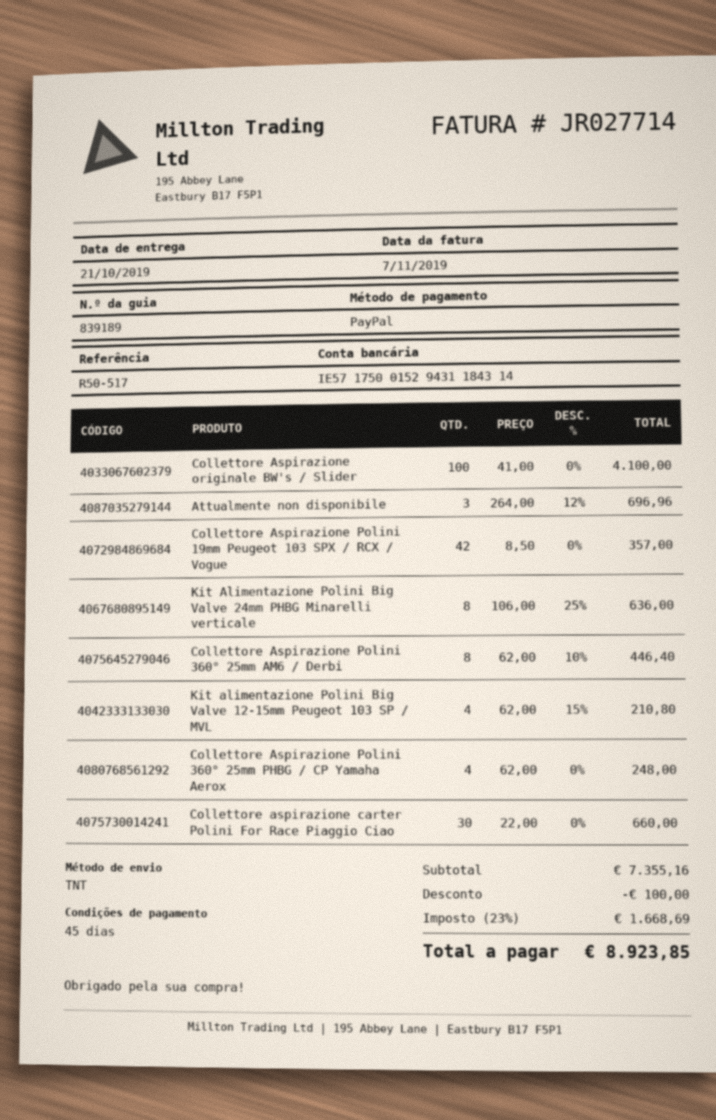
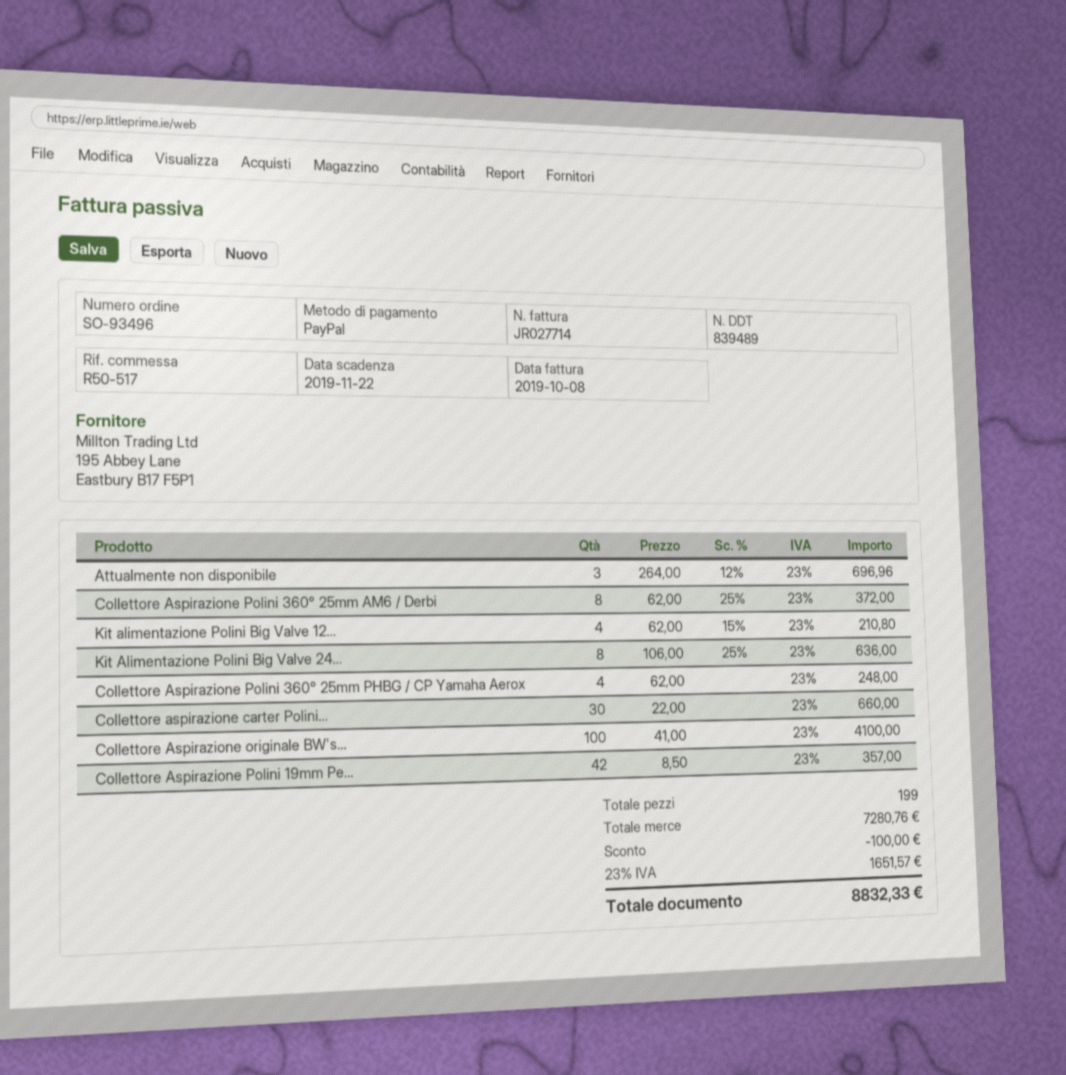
delivery note number: 839189 -> 839489
invoice date: 2019-11-07 -> 2019-10-08
Collettore Aspirazione Polini 360° 25mm AM6 / Derbi: 8 x 62.00 - 10% = 446.40 -> 8 x 62.00 - 25% = 372.00
subtotal: 7355.16 -> 7280.76
tax: 23% = 1668.69 -> 23% = 1651.57
total: 8923.85 -> 8832.33

